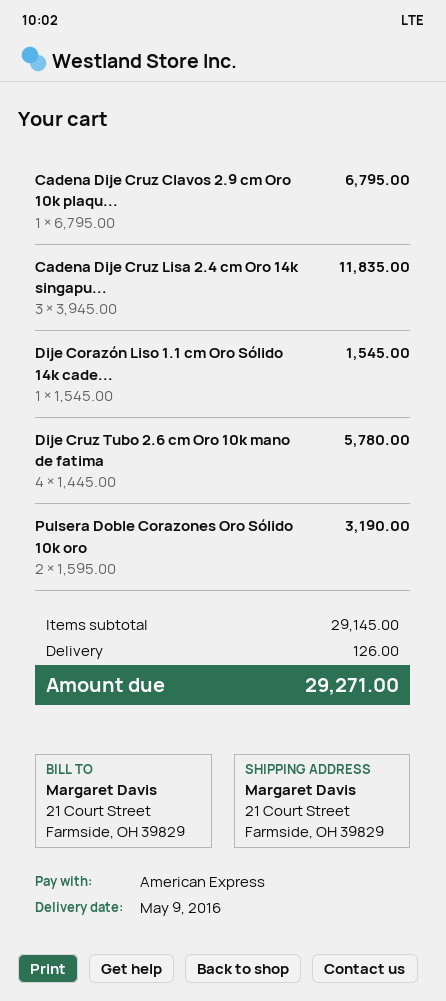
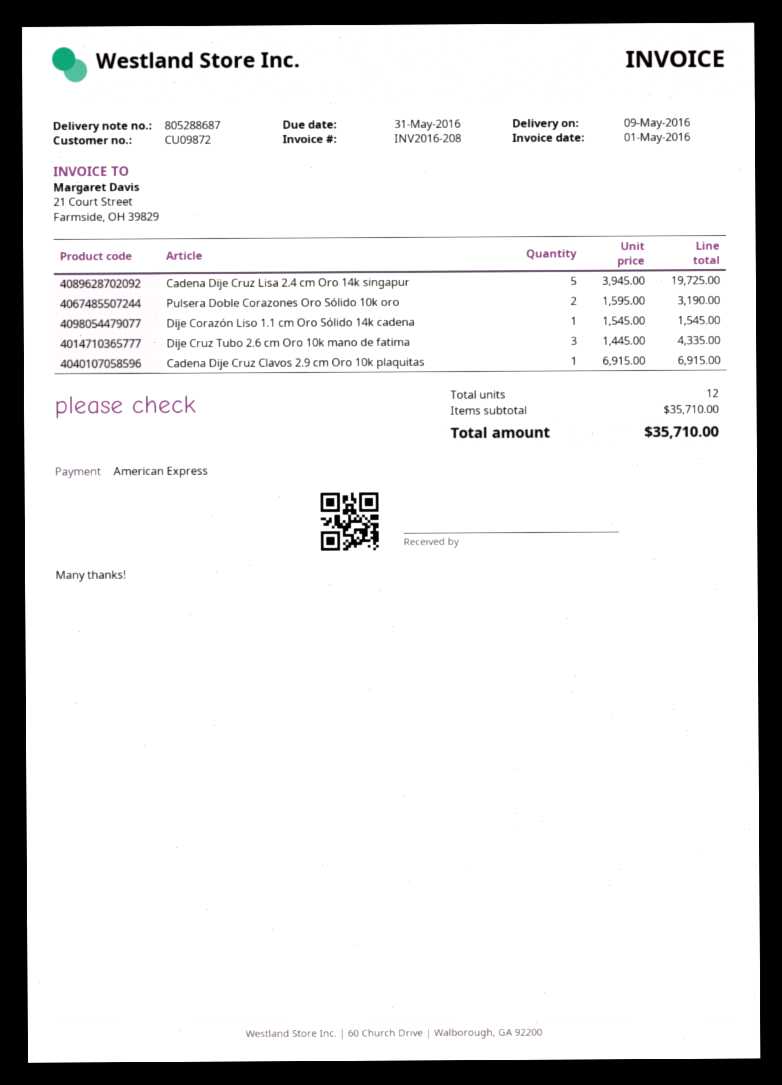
Cadena Dije Cruz Clavos 2.9 cm Oro 10k plaqu...: 1 x 6795.00 = 6795.00 -> 1 x 6915.00 = 6915.00
Cadena Dije Cruz Lisa 2.4 cm Oro 14k singapu...: 3 x 3945.00 = 11835.00 -> 5 x 3945.00 = 19725.00
Dije Cruz Tubo 2.6 cm Oro 10k mano de fatima: 4 x 1445.00 = 5780.00 -> 3 x 1445.00 = 4335.00
subtotal: 29145.00 -> 35710.00
shipping: 126.00 -> none
total: 29271.00 -> 35710.00

